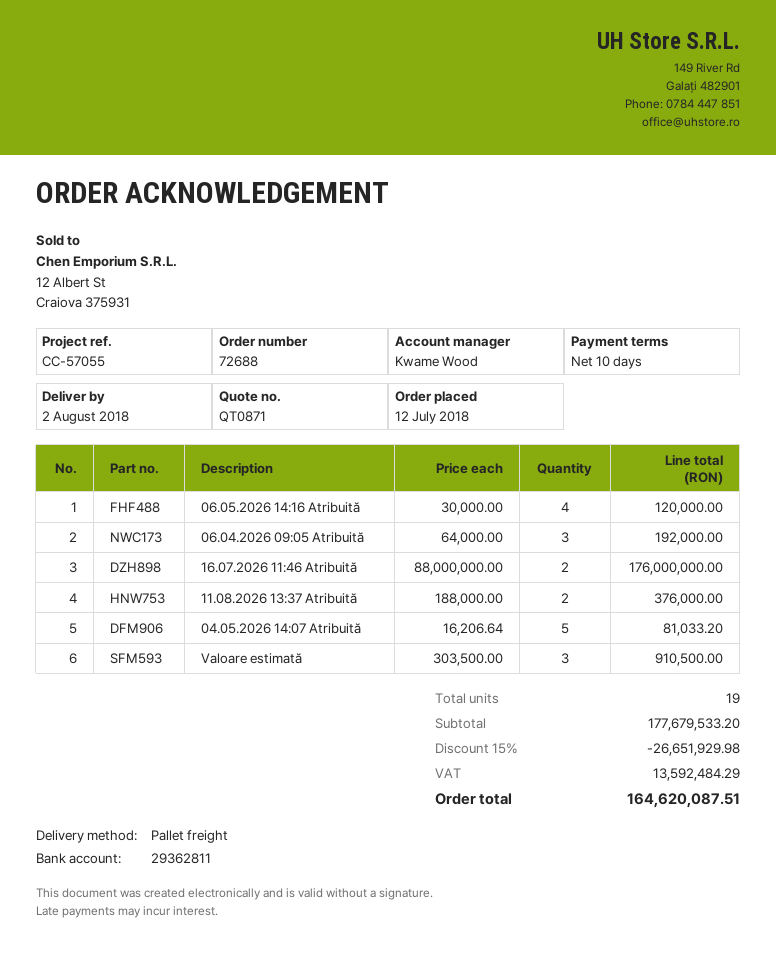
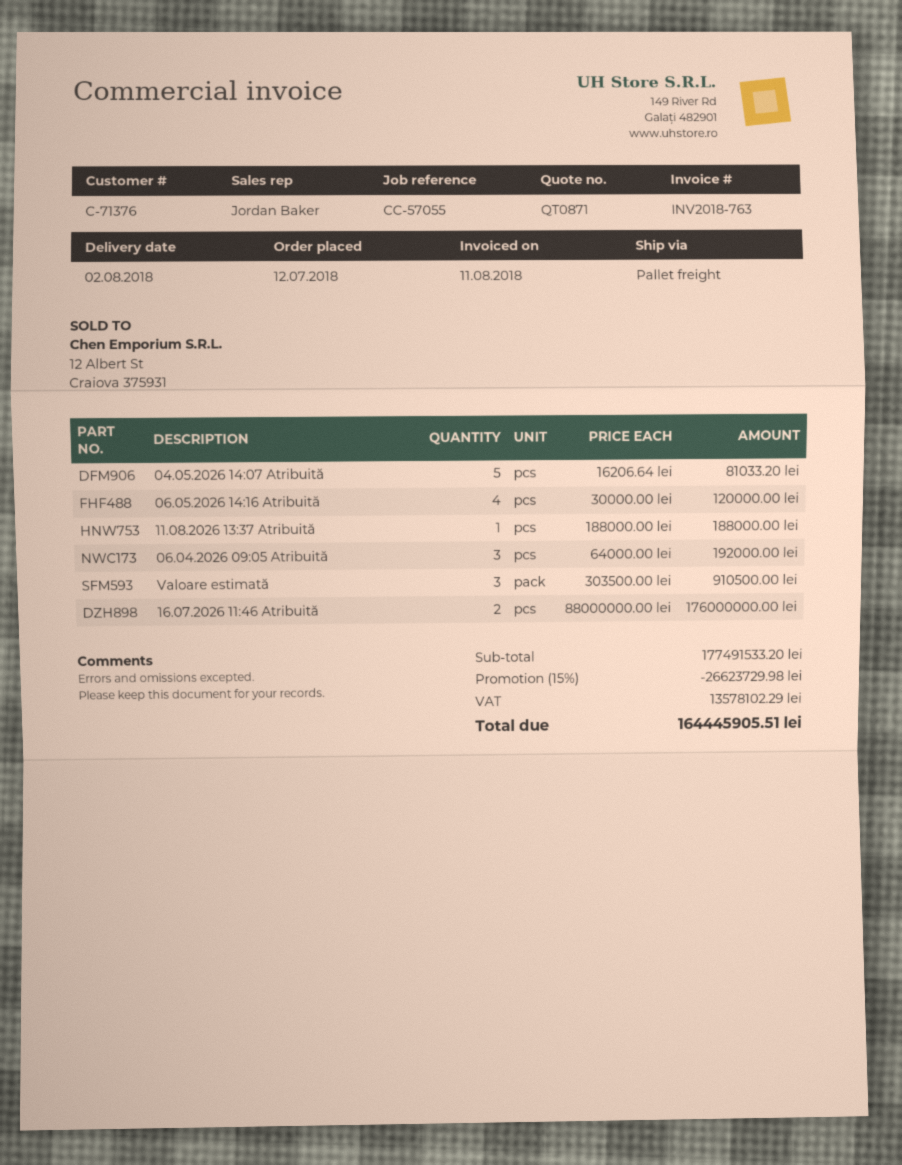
sales rep: Kwame Wood -> Jordan Baker
11.08.2026 13:37 Atribuită: 2 x 188000.00 = 376000.00 -> 1 x 188000.00 = 188000.00
subtotal: 177679533.20 -> 177491533.20
discount: 15% = 26651929.98 -> 15% = 26623729.98
tax: 13592484.29 -> 13578102.29
total: 164620087.51 -> 164445905.51

